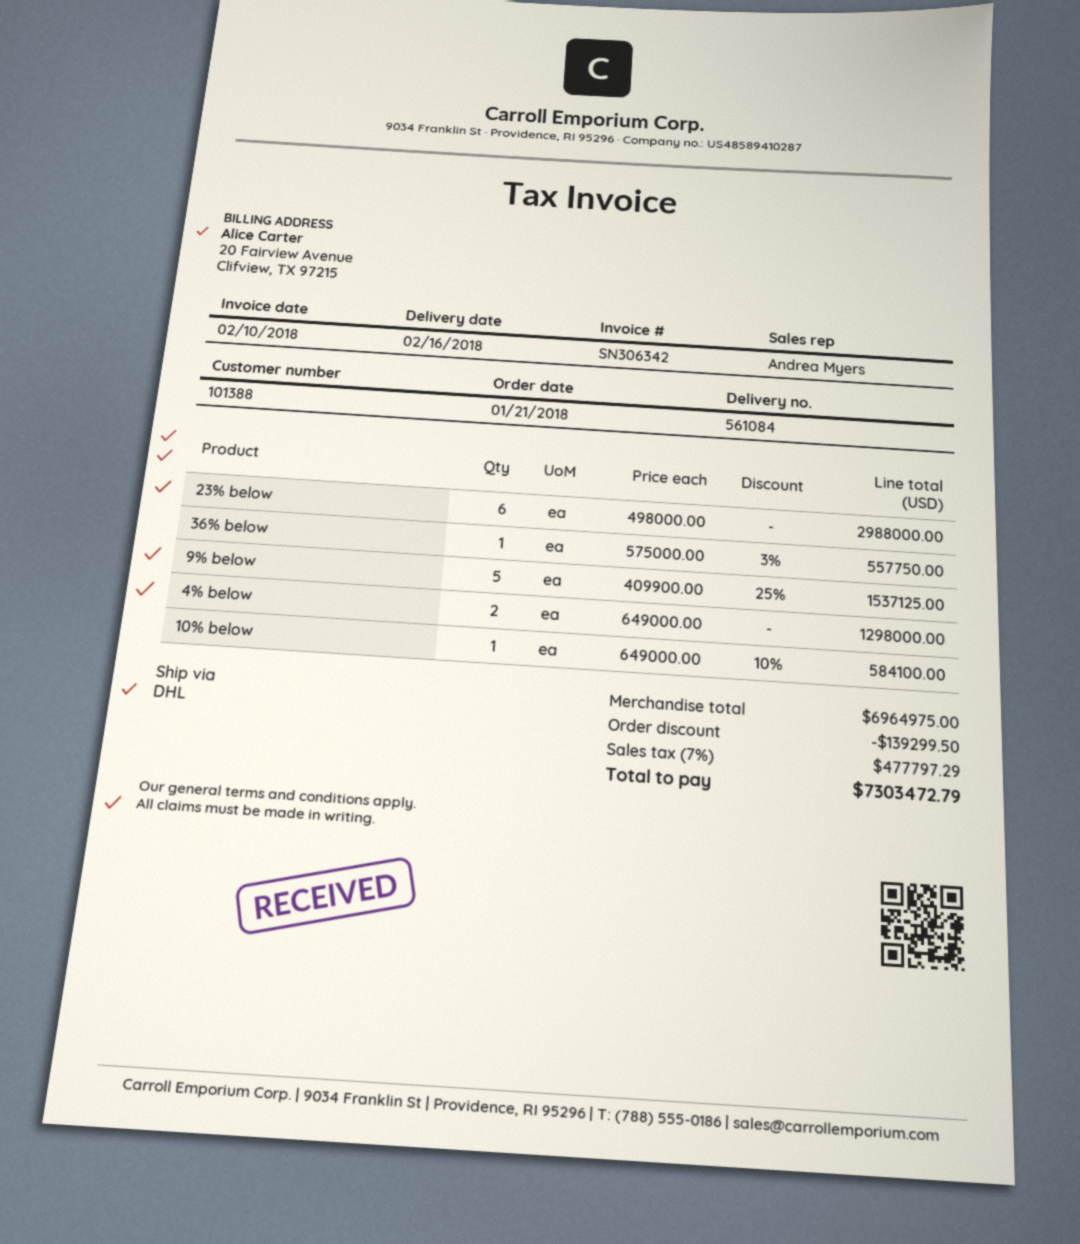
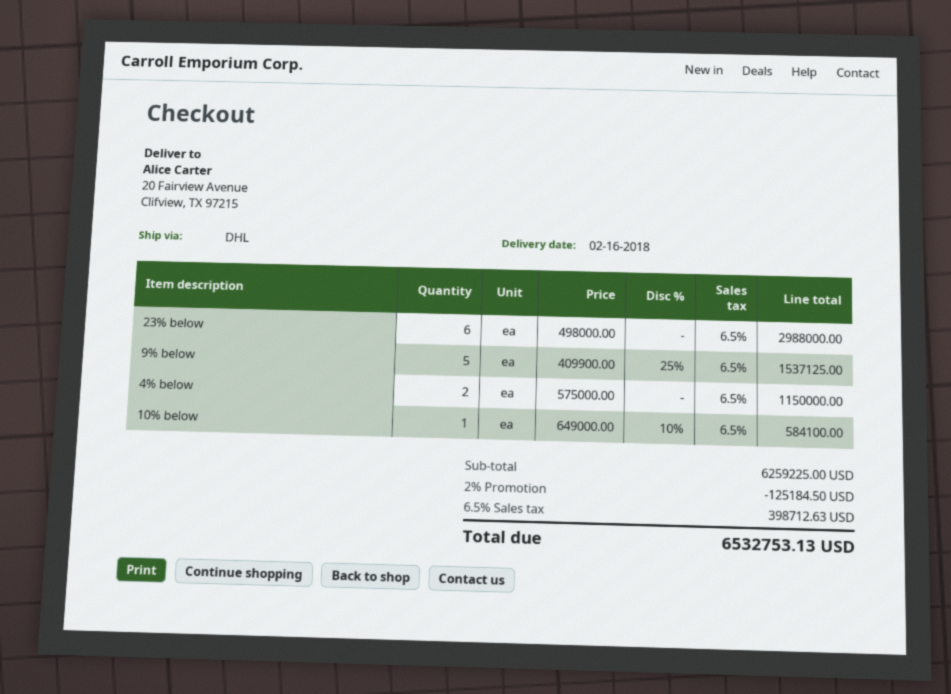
36% below: 1 x 575000.00 - 3% = 557750.00 -> none
4% below: 2 x 649000.00 = 1298000.00 -> 2 x 575000.00 = 1150000.00
subtotal: 6964975.00 -> 6259225.00
discount: 139299.50 -> 125184.50
tax: 7% = 477797.29 -> 6.5% = 398712.63
total: 7303472.79 -> 6532753.13

